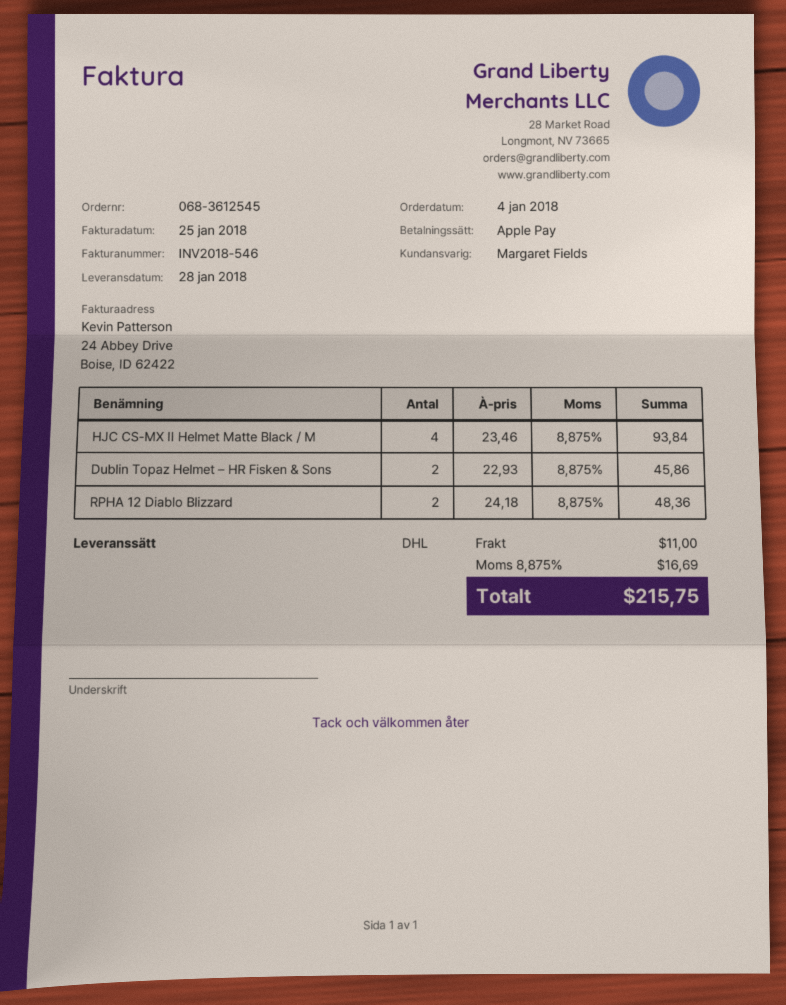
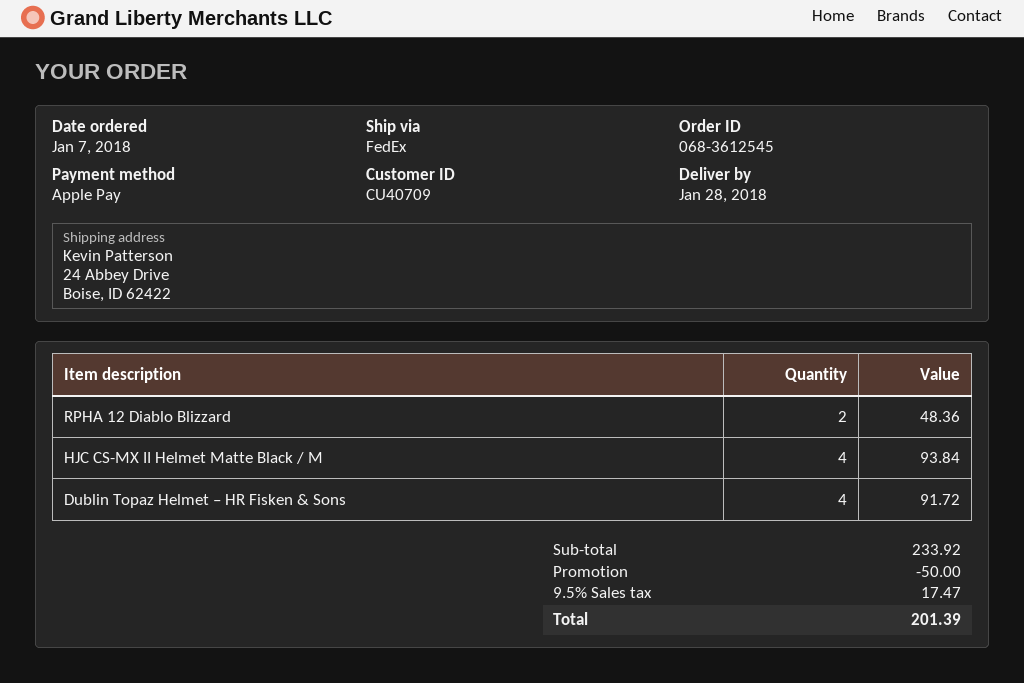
order date: 2018-01-04 -> 2018-01-07
shipping method: DHL -> FedEx
Dublin Topaz Helmet – HR Fisken & Sons: 2 for 45.86 -> 4 for 91.72
discount: none -> 50.00
shipping: 11.00 -> none
tax: 8.875% = 16.69 -> 9.5% = 17.47
total: 215.75 -> 201.39

